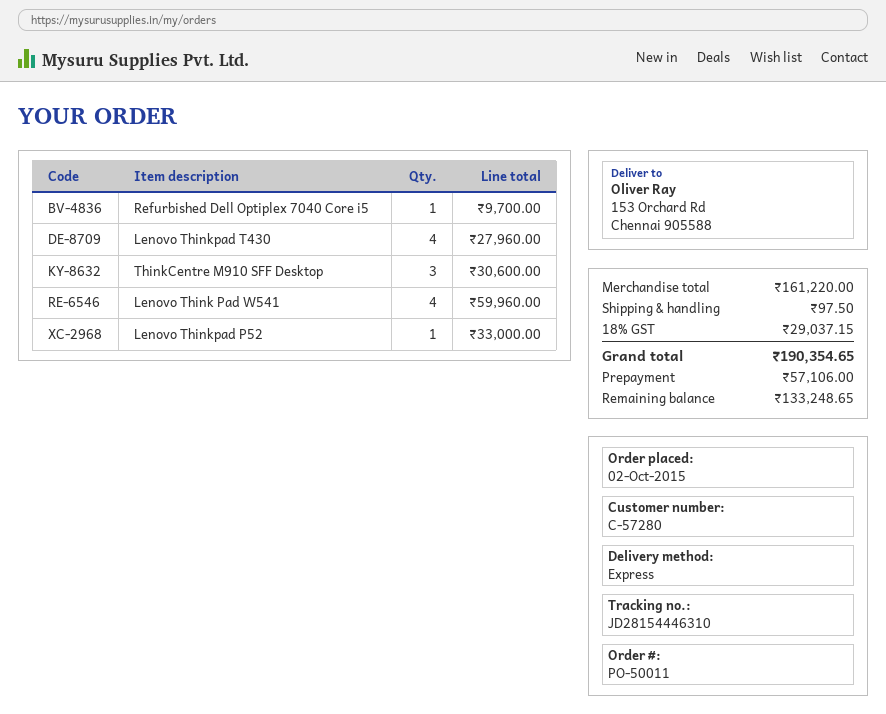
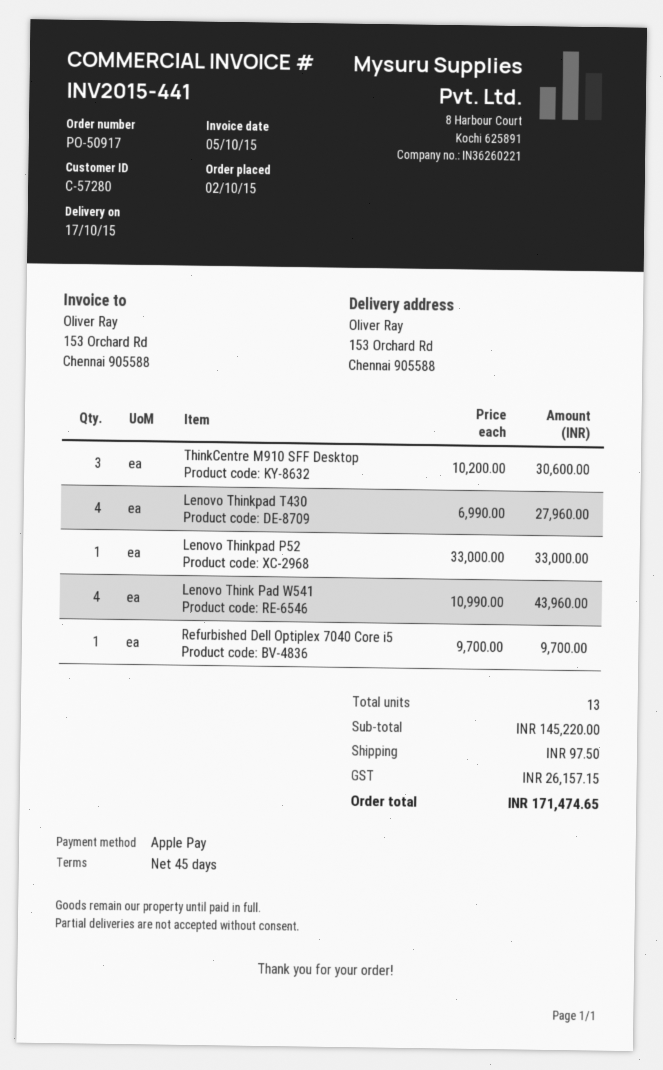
order number: PO-50011 -> PO-50917
Lenovo Think Pad W541: 4 for 59960.00 -> 4 for 43960.00
subtotal: 161220.00 -> 145220.00
tax: 29037.15 -> 26157.15
total: 190354.65 -> 171474.65

